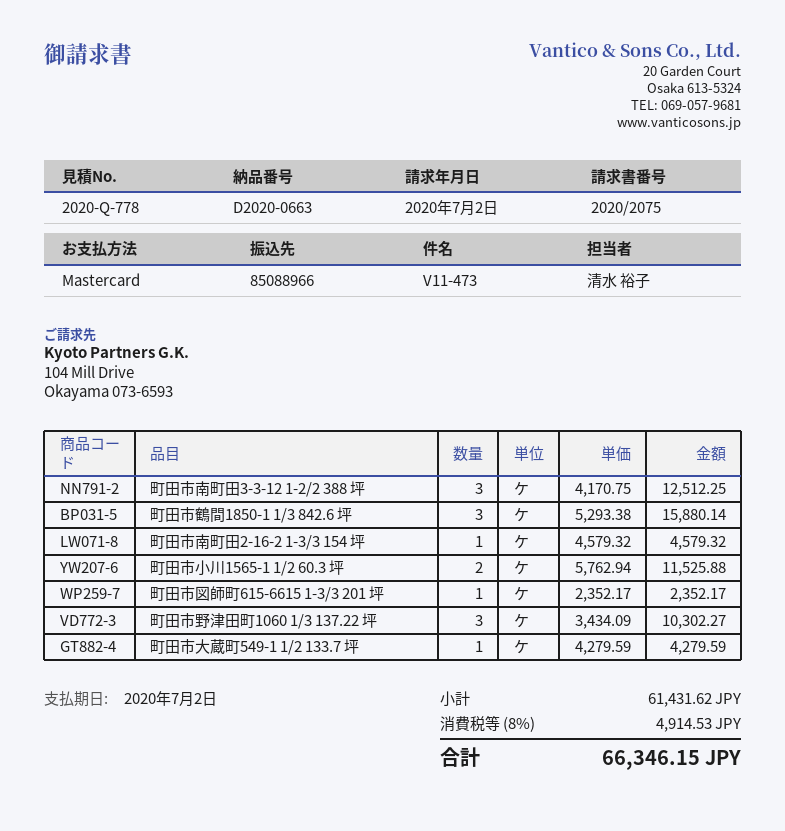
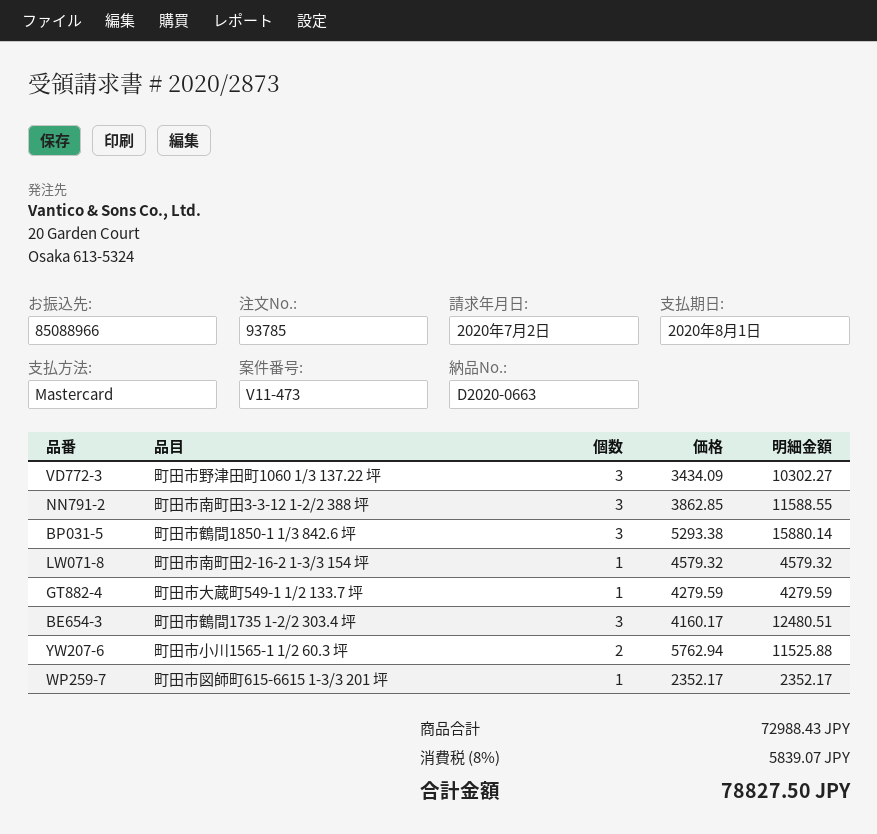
invoice number: 2020/2075 -> 2020/2873
due date: 2020-07-02 -> 2020-08-01
町田市南町田3-3-12 1-2/2 388 坪: 3 x 4170.75 = 12512.25 -> 3 x 3862.85 = 11588.55
町田市鶴間1735 1-2/2 303.4 坪: none -> 3 x 4160.17 = 12480.51
subtotal: 61431.62 -> 72988.43
tax: 8% = 4914.53 -> 8% = 5839.07
total: 66346.15 -> 78827.50

